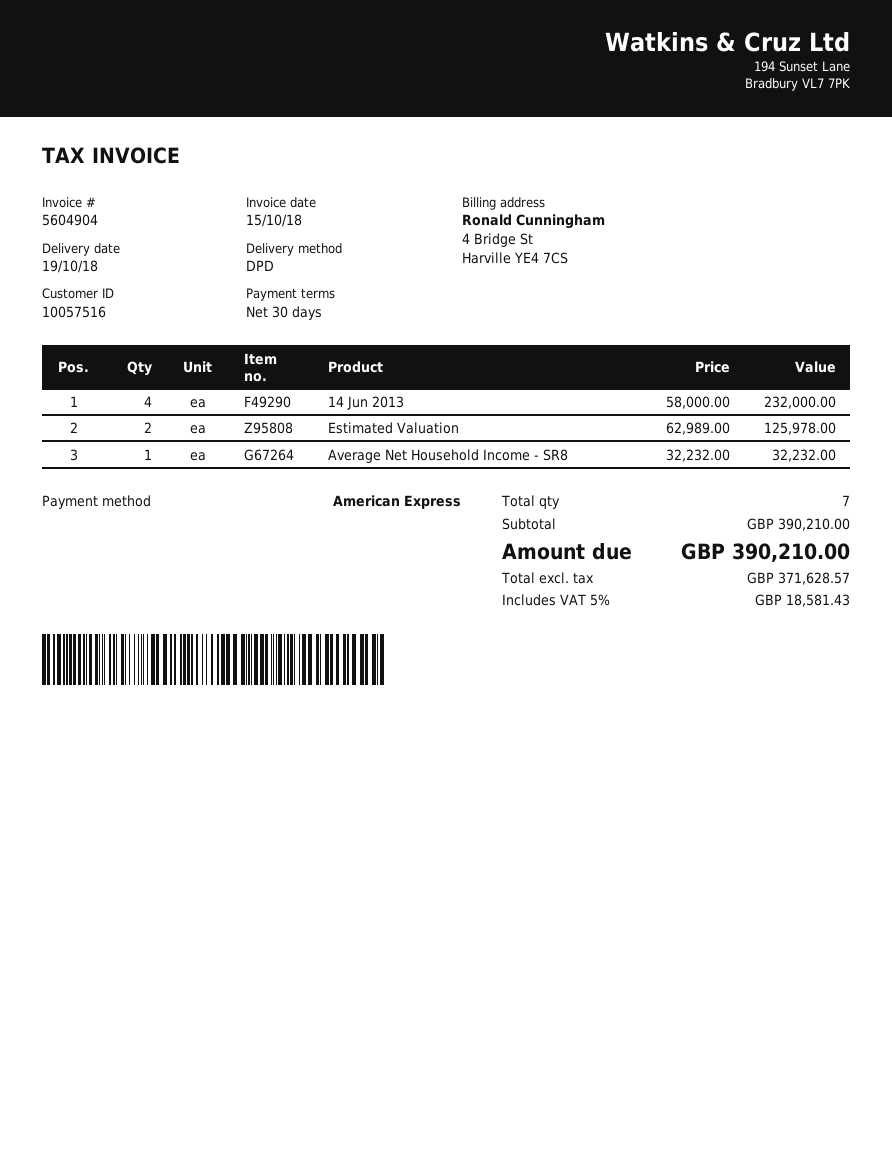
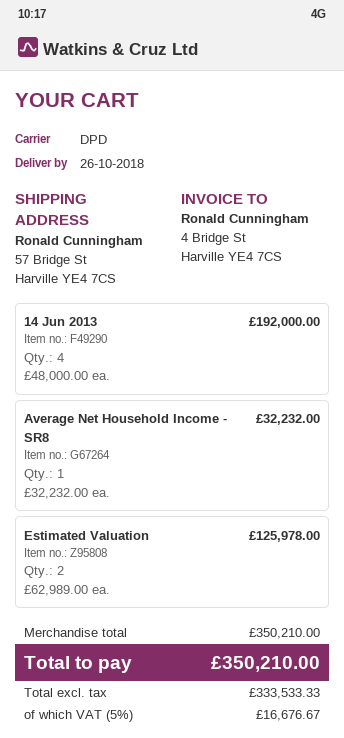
delivery date: 2018-10-19 -> 2018-10-26
14 Jun 2013: 4 x 58000.00 = 232000.00 -> 4 x 48000.00 = 192000.00
subtotal: 390210.00 -> 350210.00
net: 371628.57 -> 333533.33
tax: 5% = 18581.43 -> 5% = 16676.67
total: 390210.00 -> 350210.00

